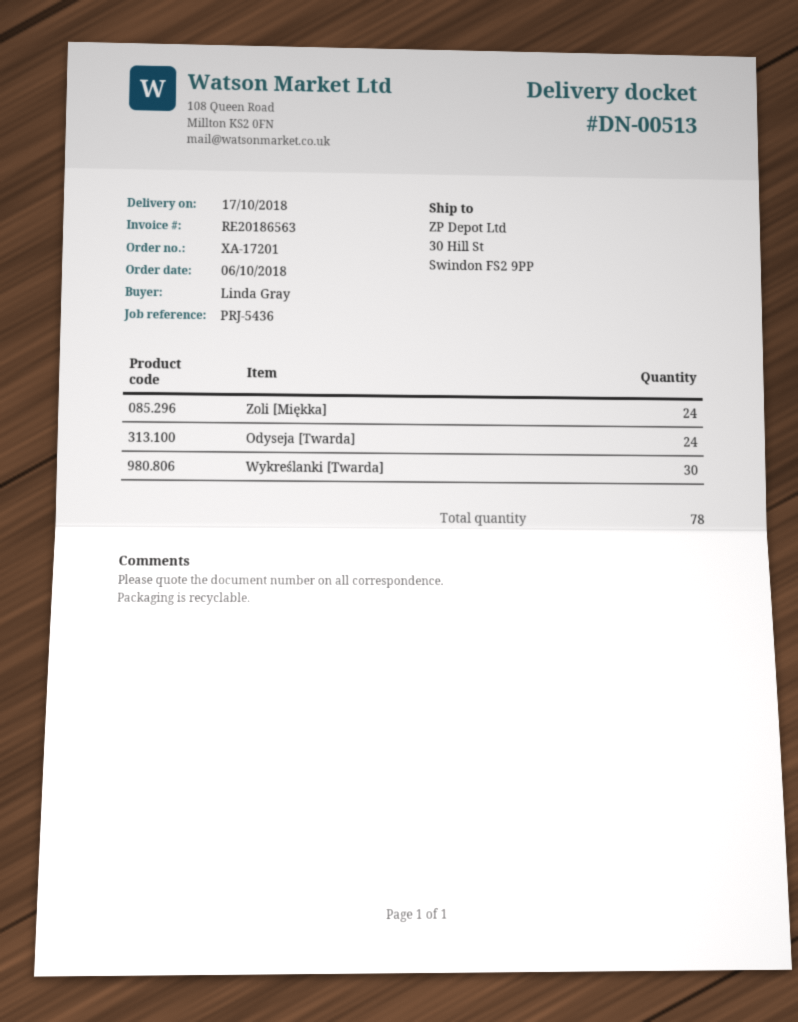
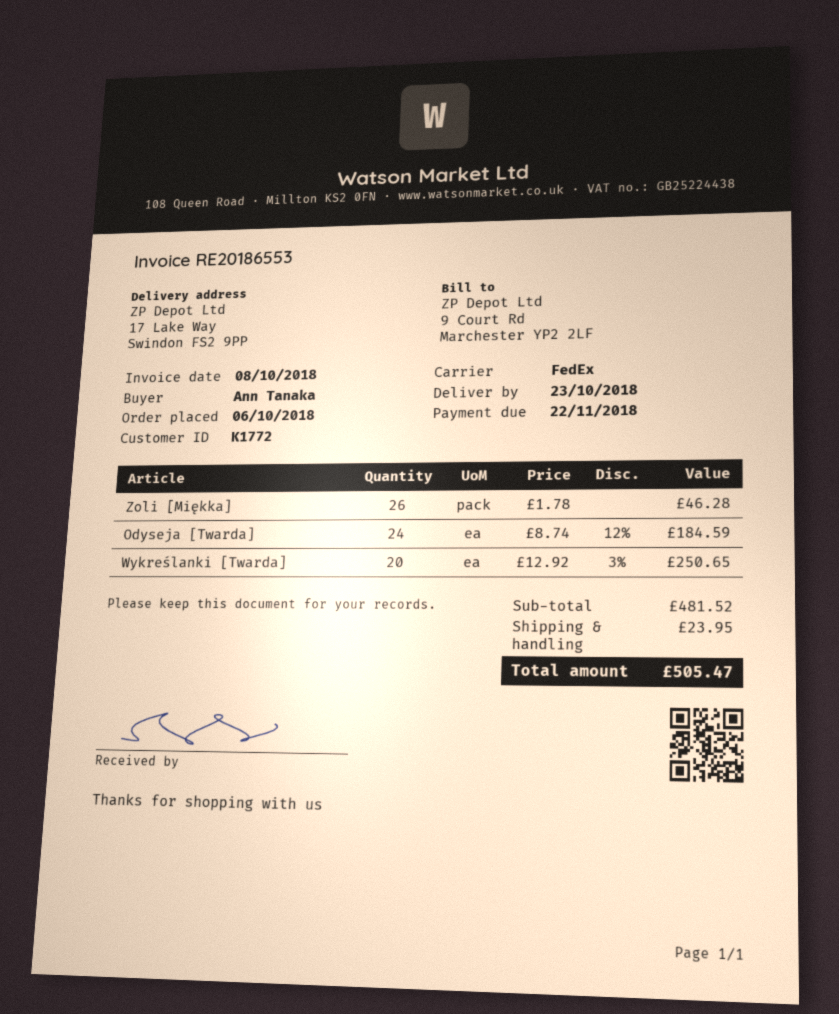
delivery date: 2018-10-17 -> 2018-10-23
invoice number: RE20186563 -> RE20186553
ordered by: Linda Gray -> Ann Tanaka
ship to: 30 Hill St, Swindon FS2 9PP -> 17 Lake Way, Swindon FS2 9PP
Zoli [Miękka]: 24 -> 26
Wykreślanki [Twarda]: 30 -> 20

